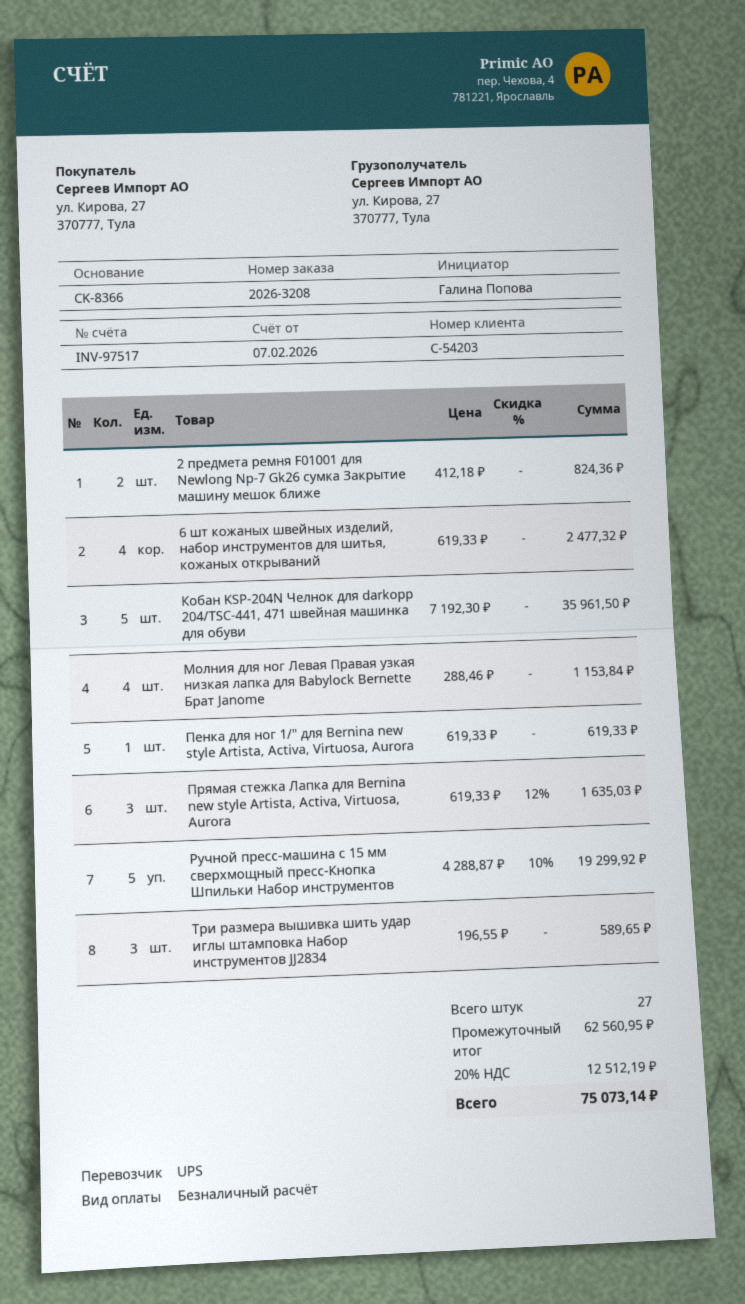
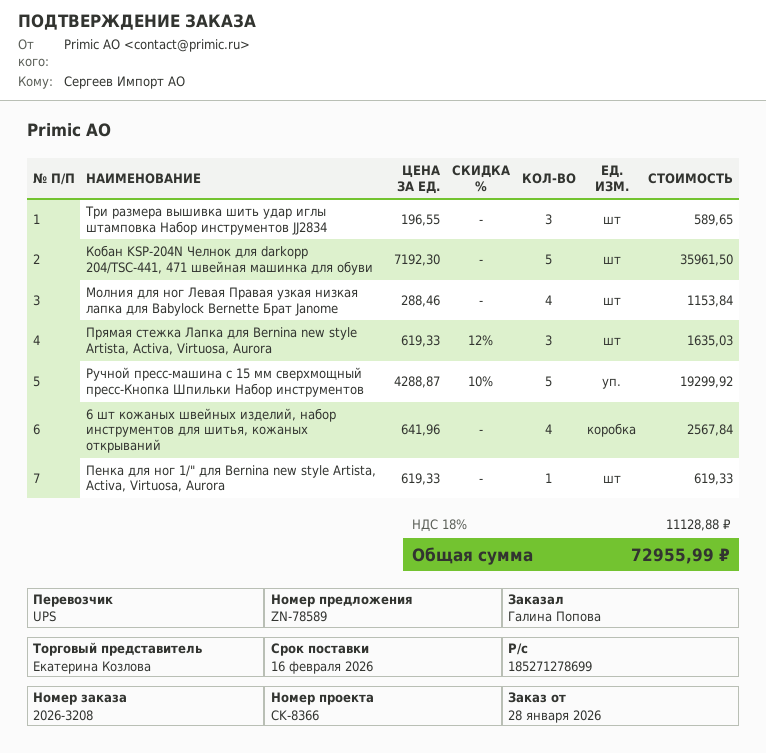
2 предмета ремня F01001 для Newlong Np-7 Gk26 сумка Закрытие машину мешок ближе: 2 x 412.18 = 824.36 -> none
6 шт кожаных швейных изделий, набор инструментов для шитья, кожаных открываний: 4 x 619.33 = 2477.32 -> 4 x 641.96 = 2567.84
tax: 20% = 12512.19 -> 18% = 11128.88
total: 75073.14 -> 72955.99

